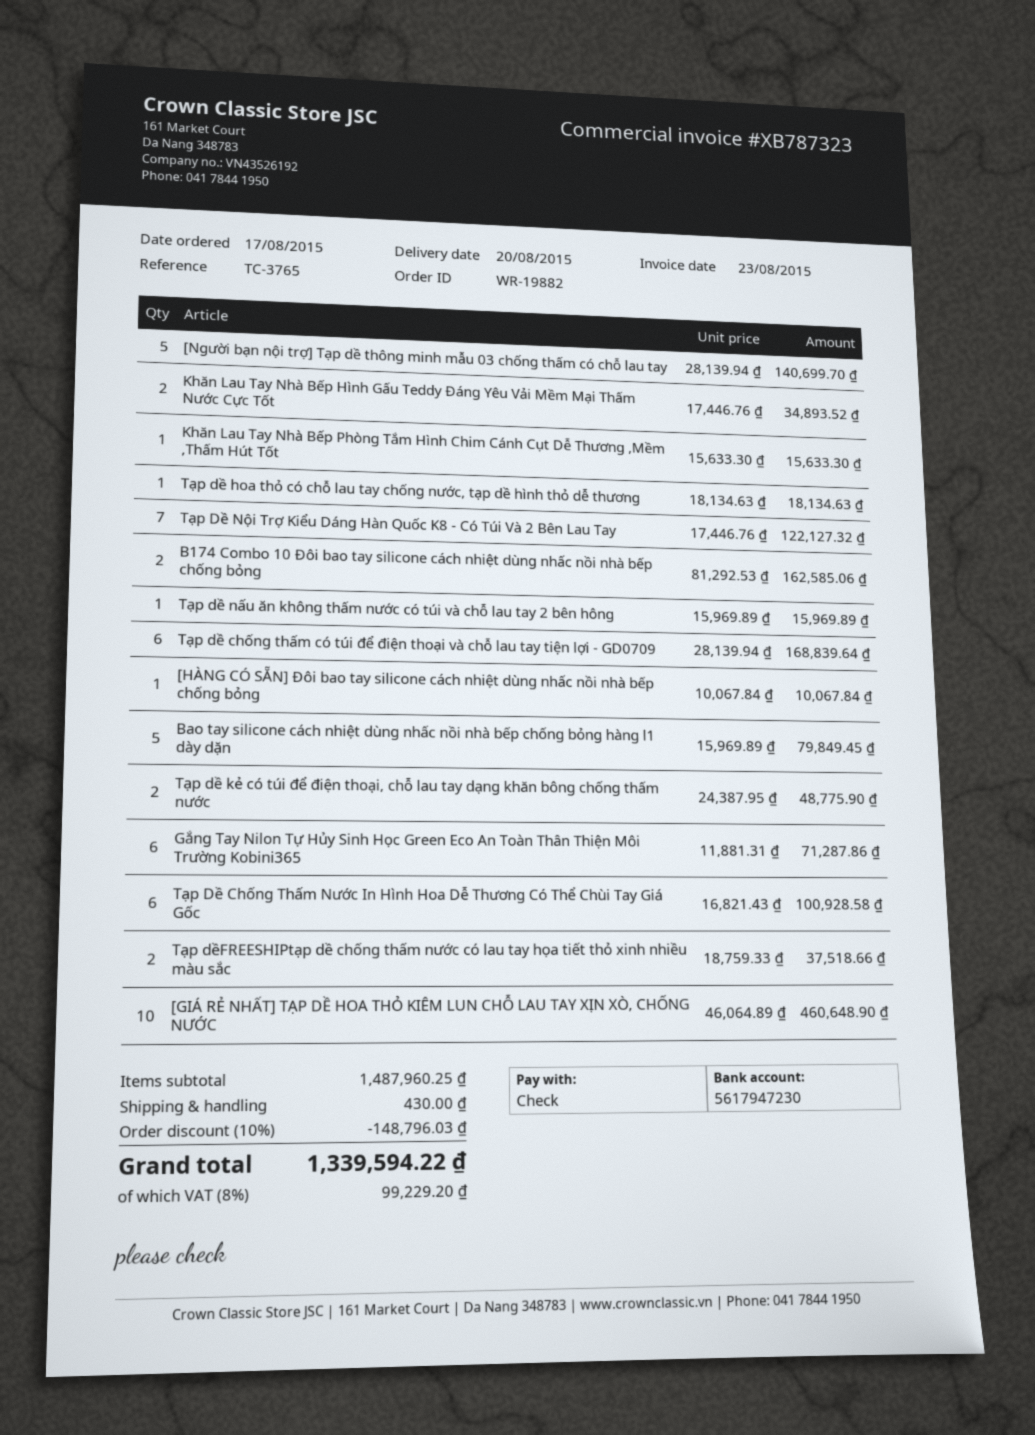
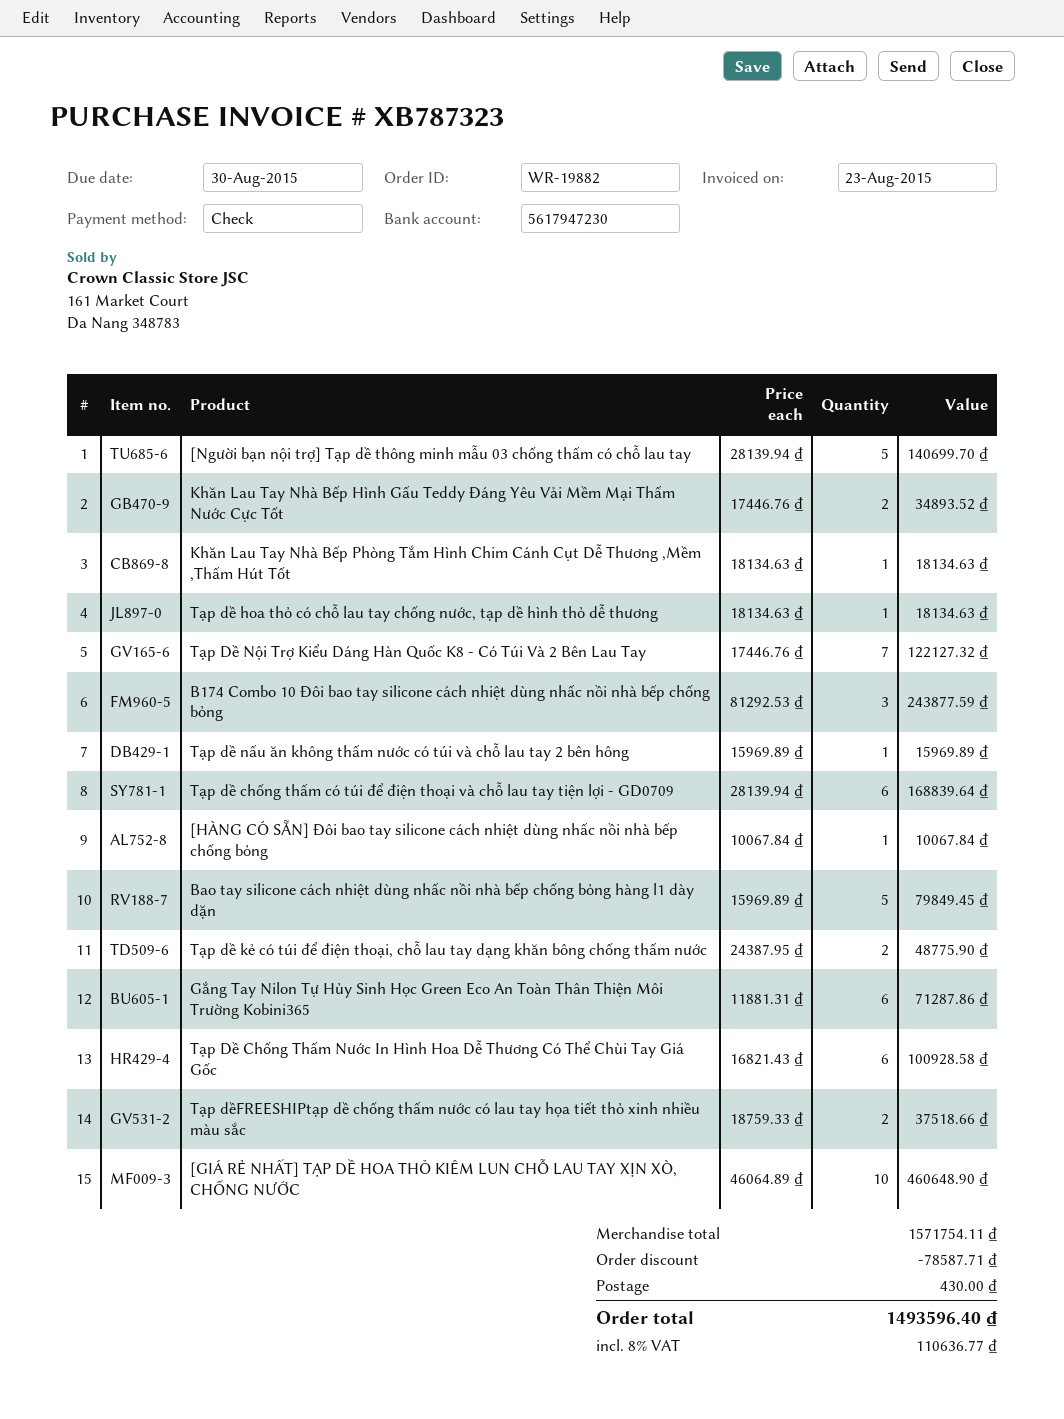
Khăn Lau Tay Nhà Bếp Phòng Tắm Hình Chim Cánh Cụt Dễ Thương ,Mềm ,Thấm Hút Tốt: 1 x 15633.30 = 15633.30 -> 1 x 18134.63 = 18134.63
B174 Combo 10 Đôi bao tay silicone cách nhiệt dùng nhấc nồi nhà bếp chống bỏng: 2 x 81292.53 = 162585.06 -> 3 x 81292.53 = 243877.59
subtotal: 1487960.25 -> 1571754.11
discount: 148796.03 -> 78587.71
tax: 8% = 99229.20 -> 8% = 110636.77
total: 1339594.22 -> 1493596.40

